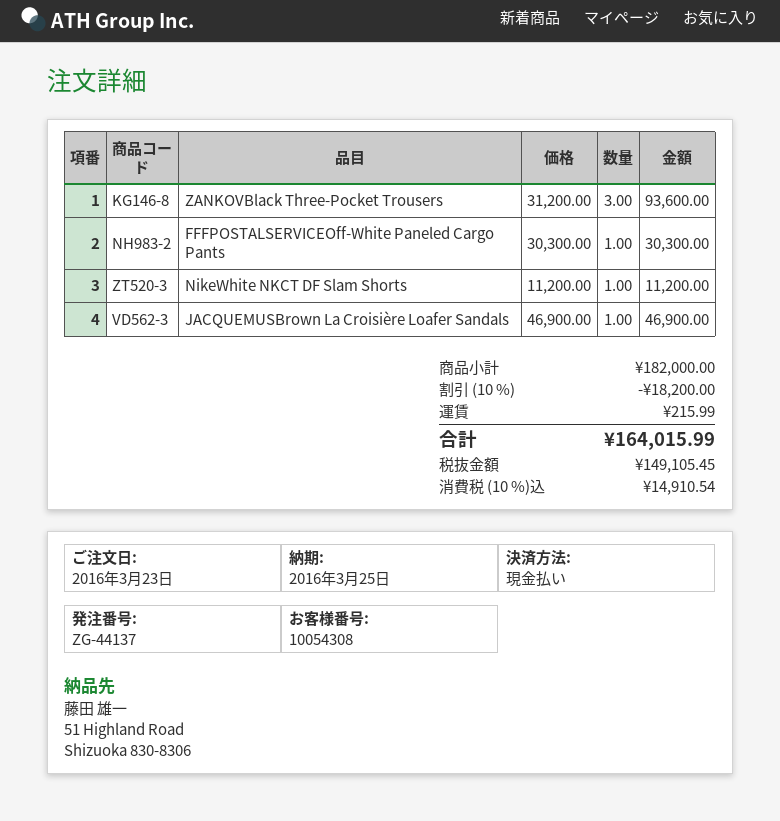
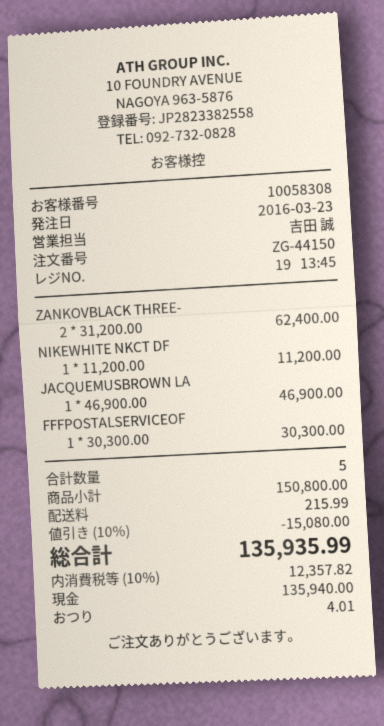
order number: ZG-44137 -> ZG-44150
customer number: 10054308 -> 10058308
ZANKOVBlack Three-Pocket Trousers: 3 x 31200.00 = 93600.00 -> 2 x 31200.00 = 62400.00
subtotal: 182000.00 -> 150800.00
discount: 10% = 18200.00 -> 10% = 15080.00
tax: 10% = 14910.54 -> 10% = 12357.82
total: 164015.99 -> 135935.99

